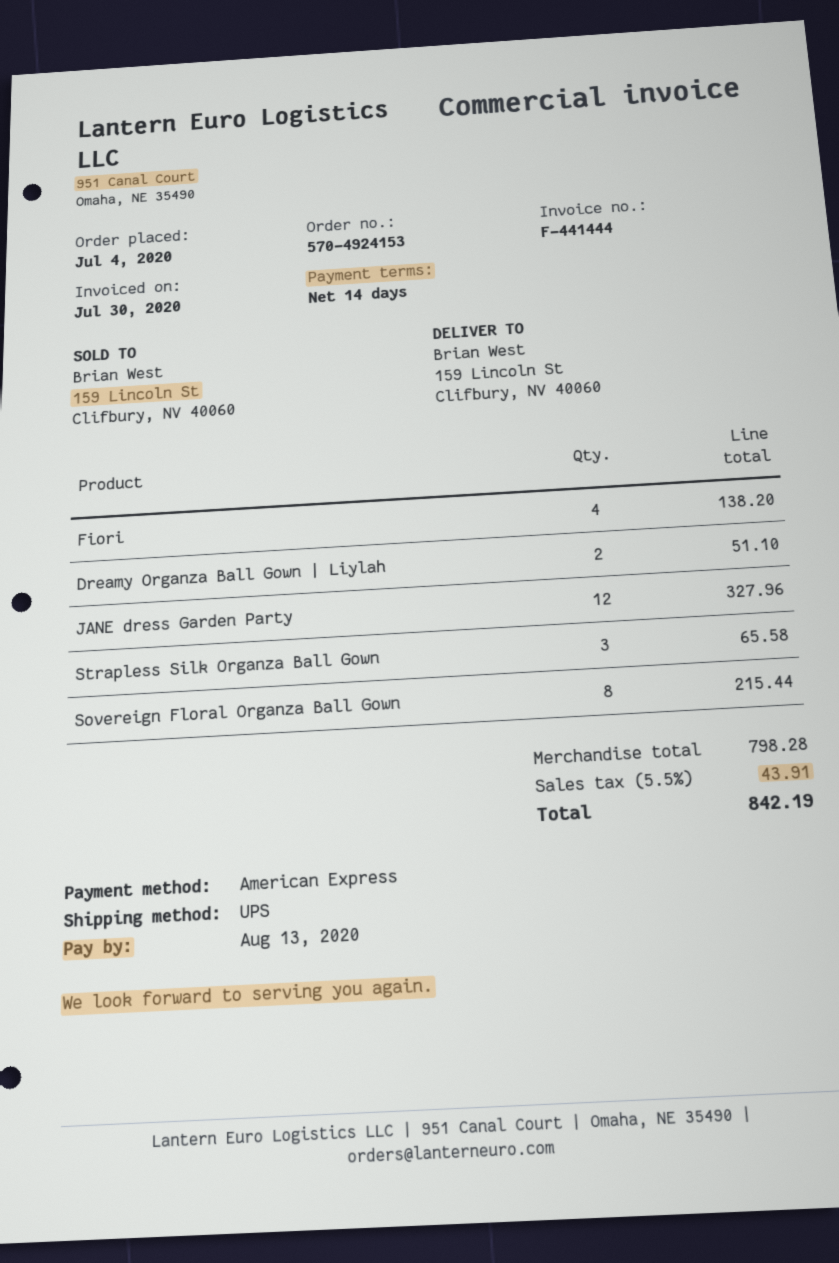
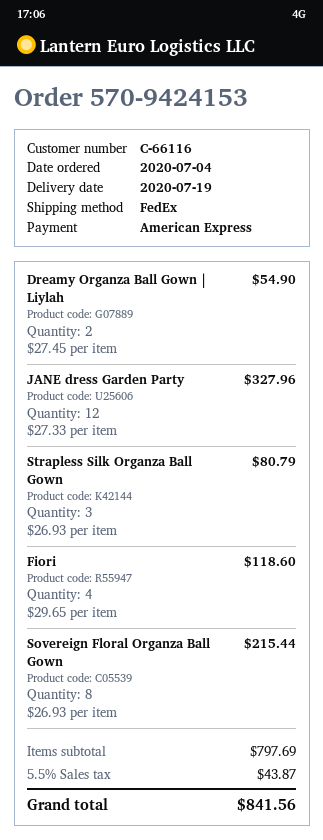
order number: 570-4924153 -> 570-9424153
shipping method: UPS -> FedEx
Fiori: 4 for 138.20 -> 4 for 118.60
Dreamy Organza Ball Gown | Liylah: 2 for 51.10 -> 2 for 54.90
Strapless Silk Organza Ball Gown: 3 for 65.58 -> 3 for 80.79
subtotal: 798.28 -> 797.69
tax: 5.5% = 43.91 -> 5.5% = 43.87
total: 842.19 -> 841.56

